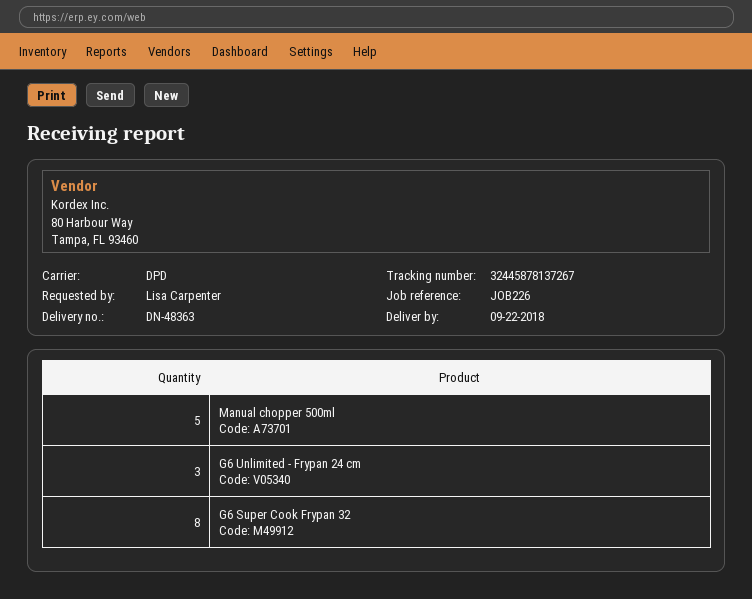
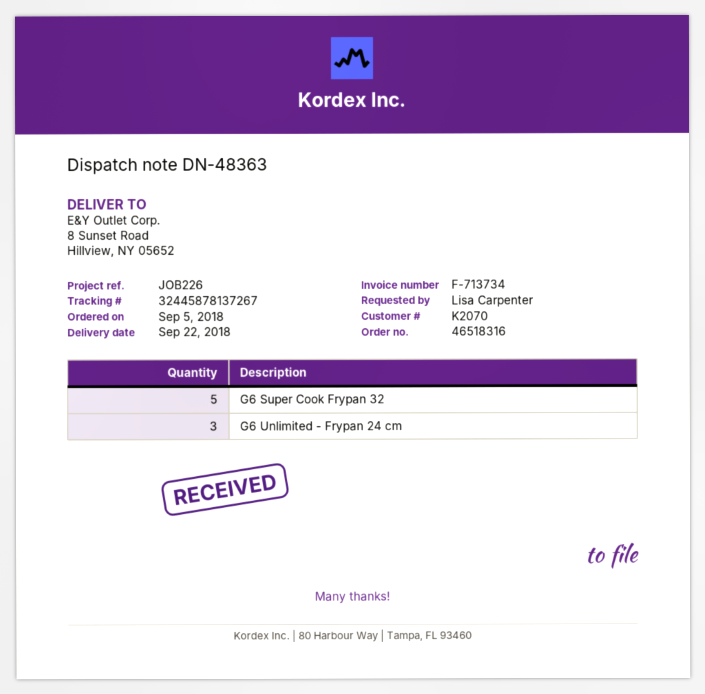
Manual chopper 500ml: 5 -> none
G6 Super Cook Frypan 32: 8 -> 5

